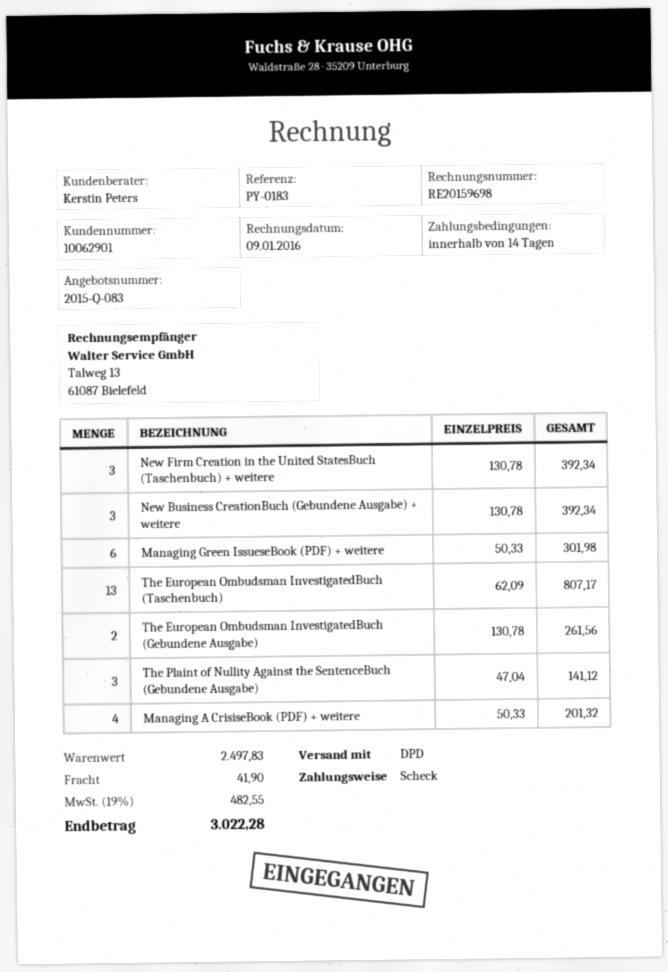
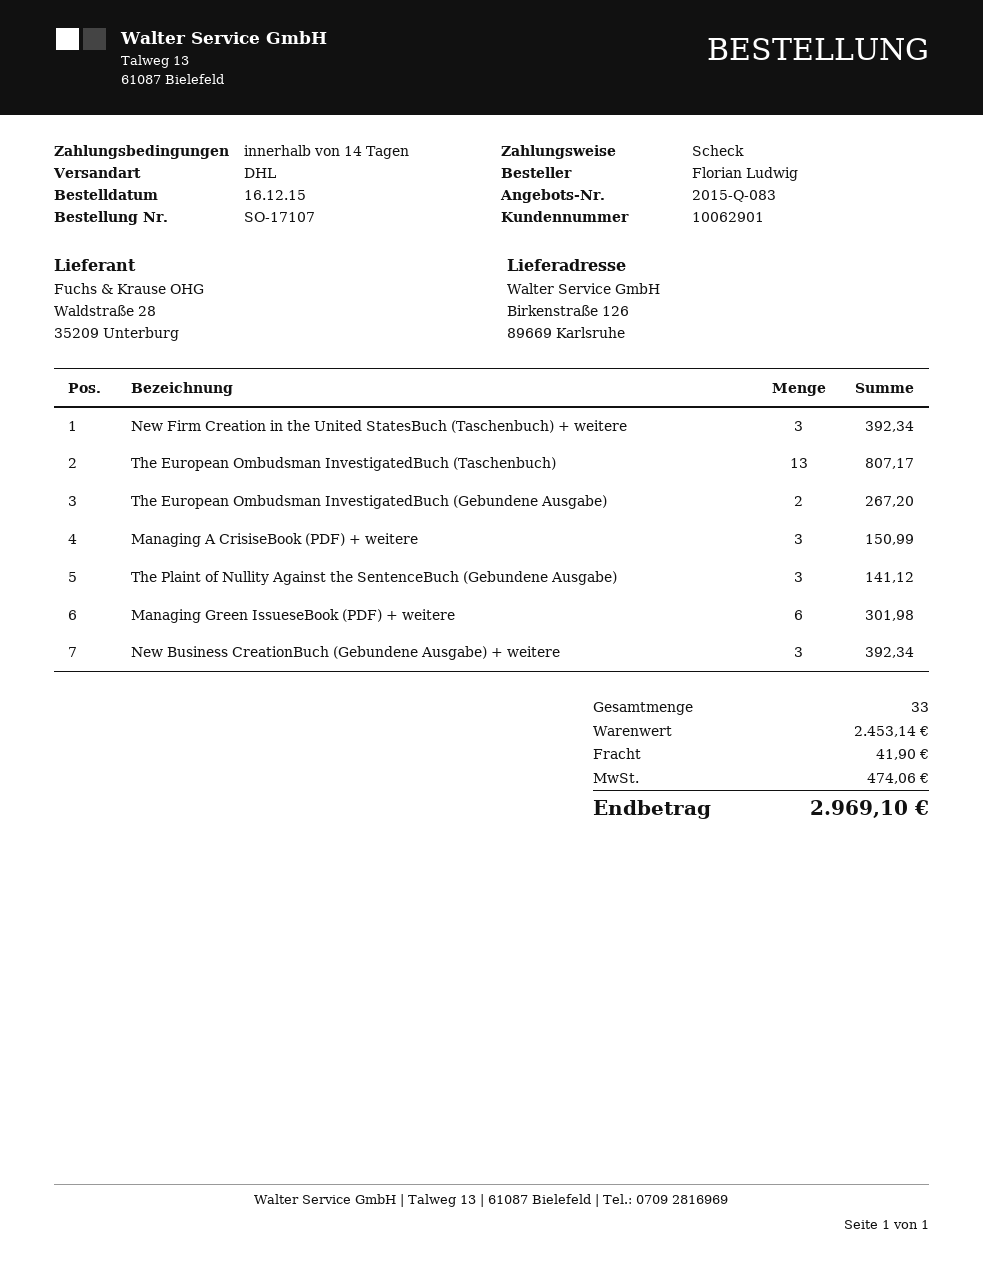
shipping method: DPD -> DHL
The European Ombudsman InvestigatedBuch (Gebundene Ausgabe): 2 for 261.56 -> 2 for 267.20
Managing A CrisiseBook (PDF) + weitere: 4 for 201.32 -> 3 for 150.99
subtotal: 2497.83 -> 2453.14
tax: 482.55 -> 474.06
total: 3022.28 -> 2969.10

